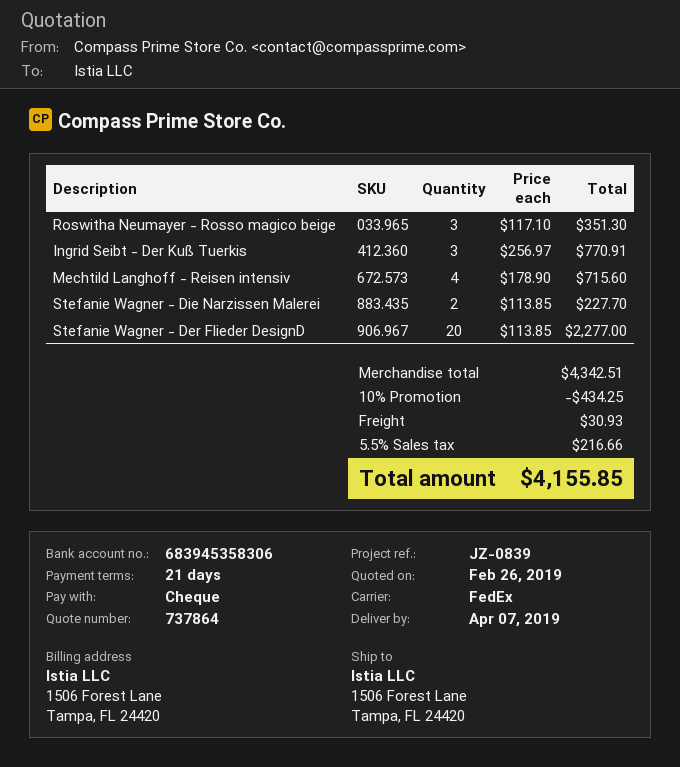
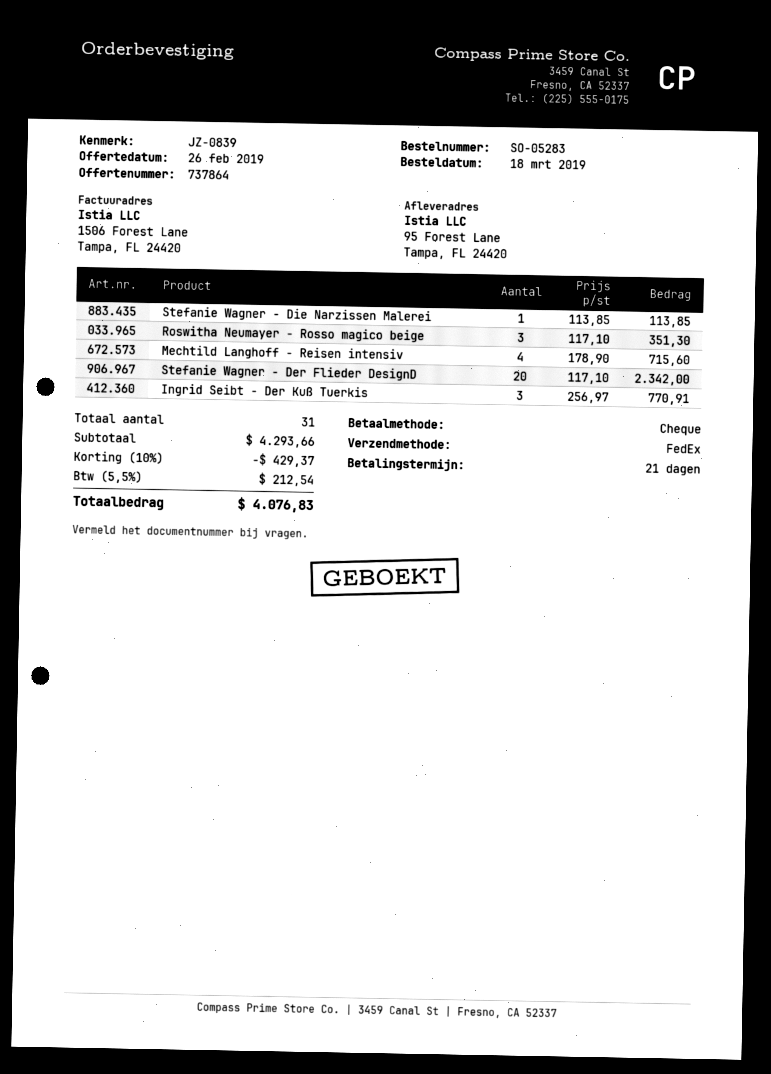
ship to: 1506 Forest Lane, Tampa, FL 24420 -> 95 Forest Lane, Tampa, FL 24420
Stefanie Wagner - Die Narzissen Malerei: 2 x 113.85 = 227.70 -> 1 x 113.85 = 113.85
Stefanie Wagner - Der Flieder DesignD: 20 x 113.85 = 2277.00 -> 20 x 117.10 = 2342.00
subtotal: 4342.51 -> 4293.66
discount: 10% = 434.25 -> 10% = 429.37
shipping: 30.93 -> none
tax: 5.5% = 216.66 -> 5.5% = 212.54
total: 4155.85 -> 4076.83

